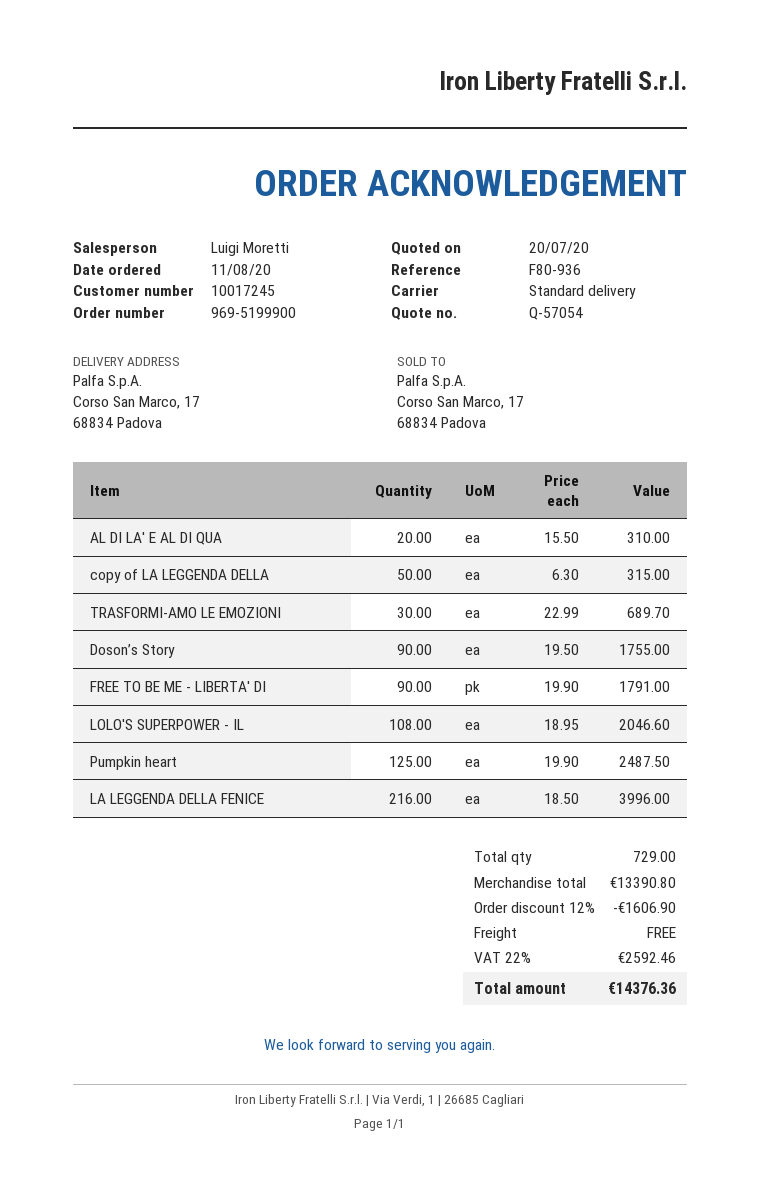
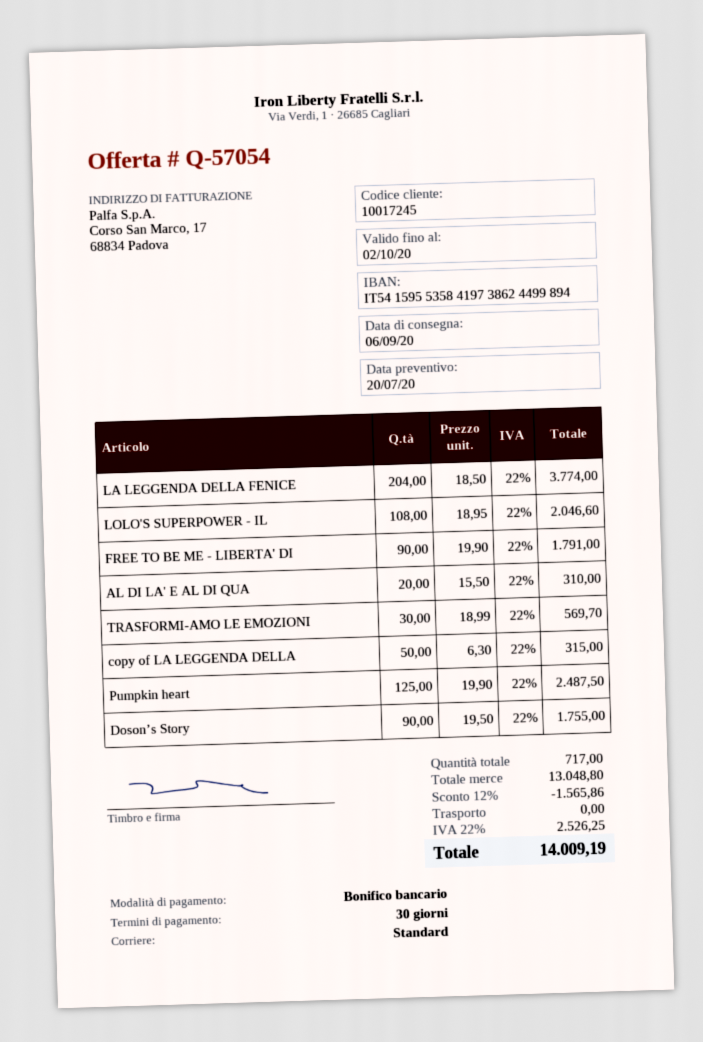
TRASFORMI-AMO LE EMOZIONI: 30 x 22.99 = 689.70 -> 30 x 18.99 = 569.70
LA LEGGENDA DELLA FENICE: 216 x 18.50 = 3996.00 -> 204 x 18.50 = 3774.00
total quantity: 729 -> 717
subtotal: 13390.80 -> 13048.80
discount: 12% = 1606.90 -> 12% = 1565.86
tax: 22% = 2592.46 -> 22% = 2526.25
total: 14376.36 -> 14009.19

